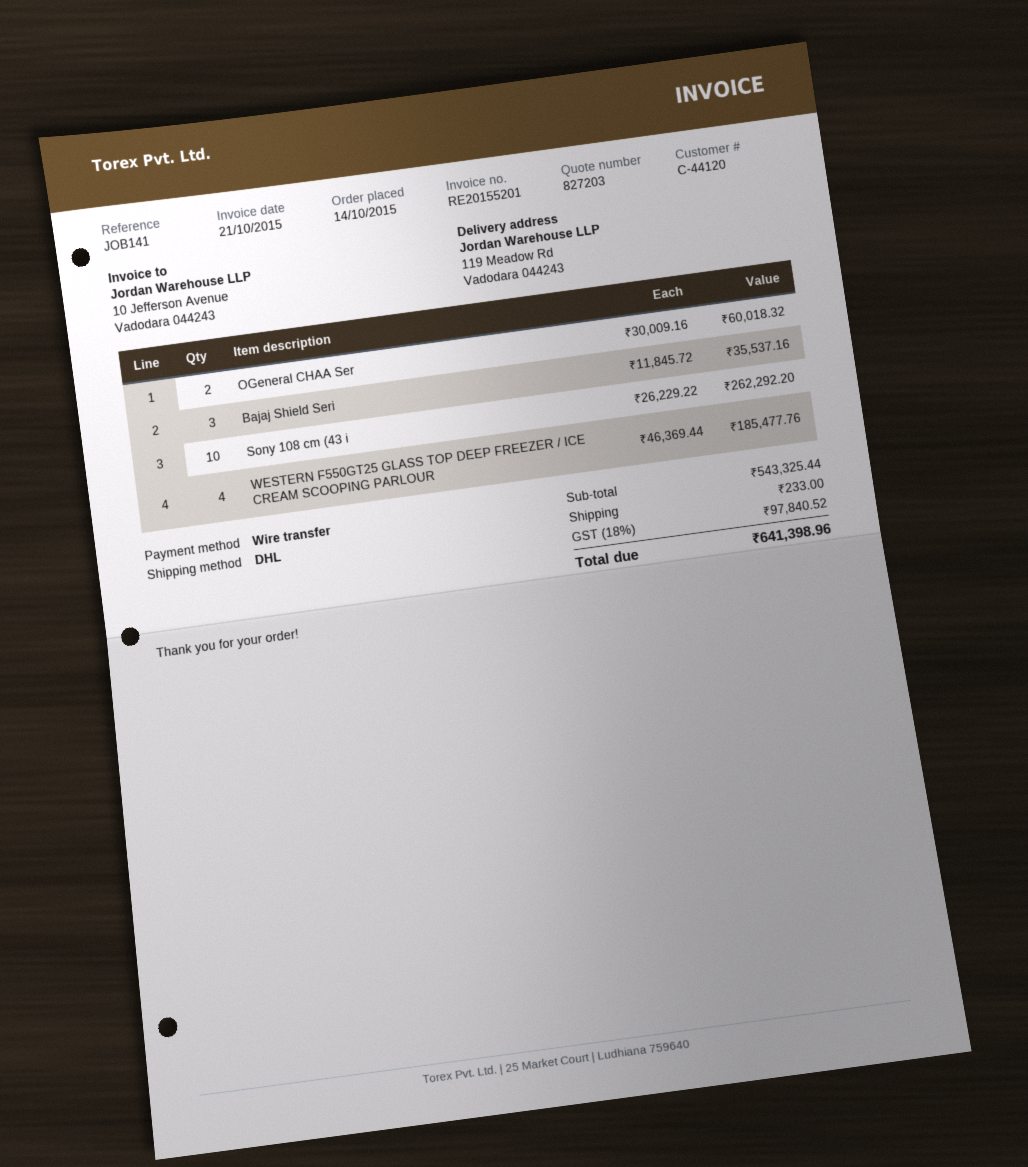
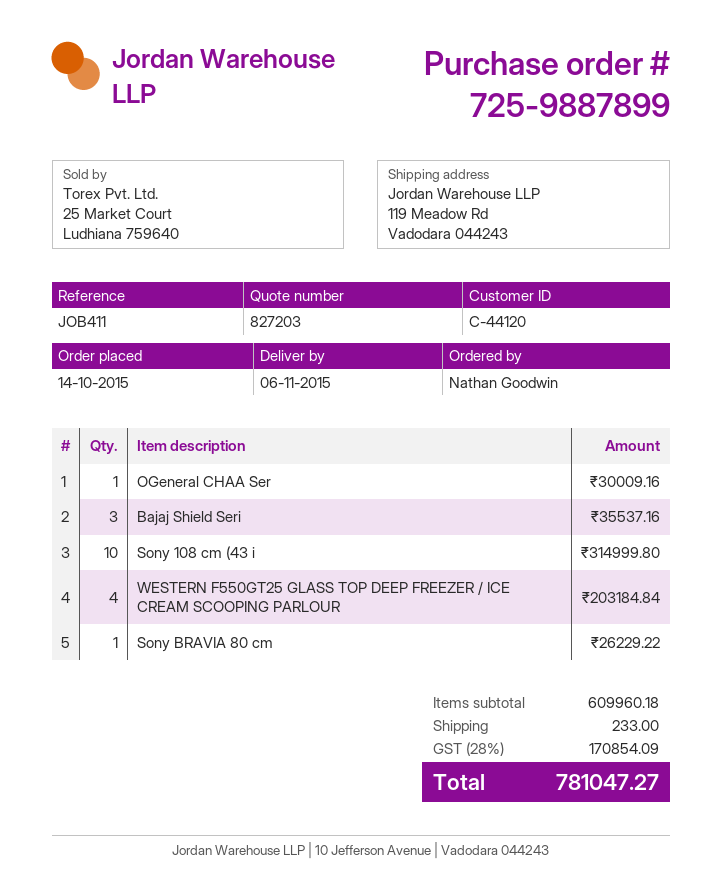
reference: JOB141 -> JOB411
OGeneral CHAA Ser: 2 for 60018.32 -> 1 for 30009.16
Sony 108 cm (43 i: 10 for 262292.20 -> 10 for 314999.80
WESTERN F550GT25 GLASS TOP DEEP FREEZER / ICE CREAM SCOOPING PARLOUR: 4 for 185477.76 -> 4 for 203184.84
Sony BRAVIA 80 cm: none -> 1 for 26229.22
subtotal: 543325.44 -> 609960.18
tax: 18% = 97840.52 -> 28% = 170854.09
total: 641398.96 -> 781047.27

